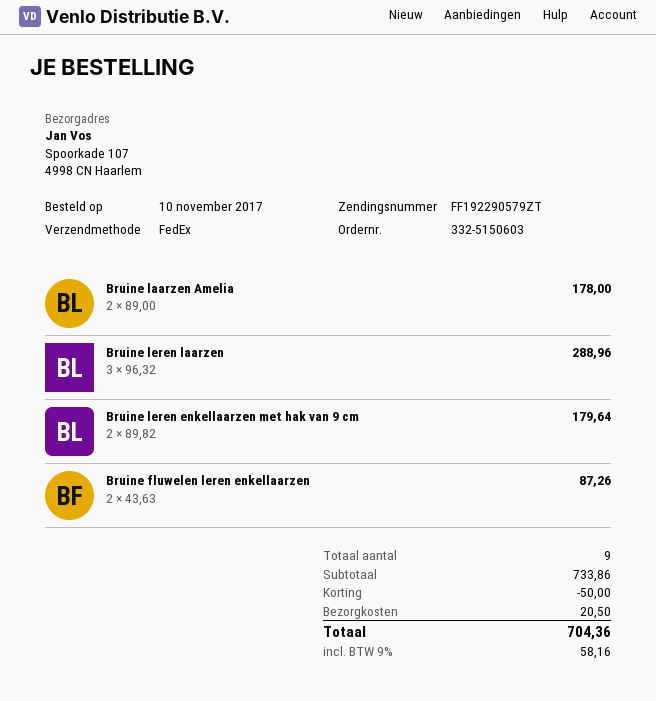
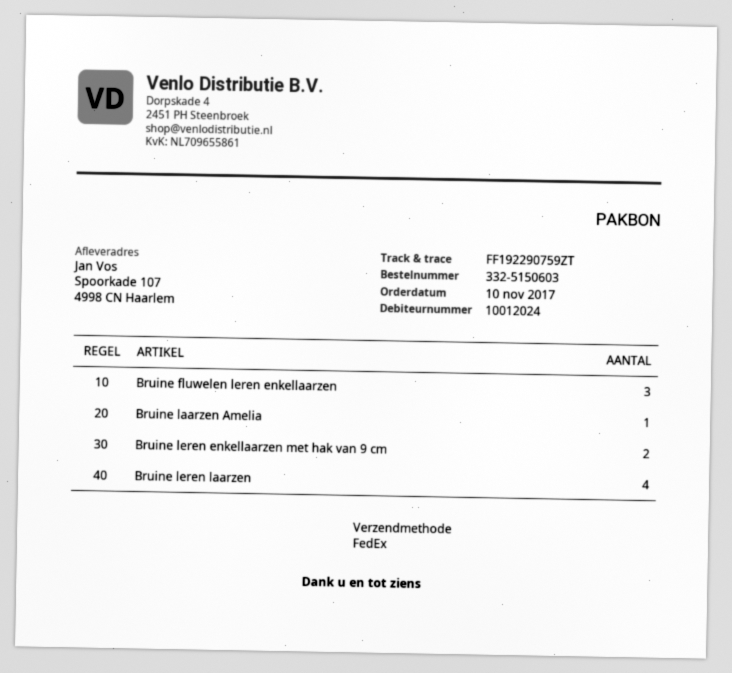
tracking number: FF192290579ZT -> FF192290759ZT
Bruine laarzen Amelia: 2 -> 1
Bruine leren laarzen: 3 -> 4
Bruine fluwelen leren enkellaarzen: 2 -> 3

